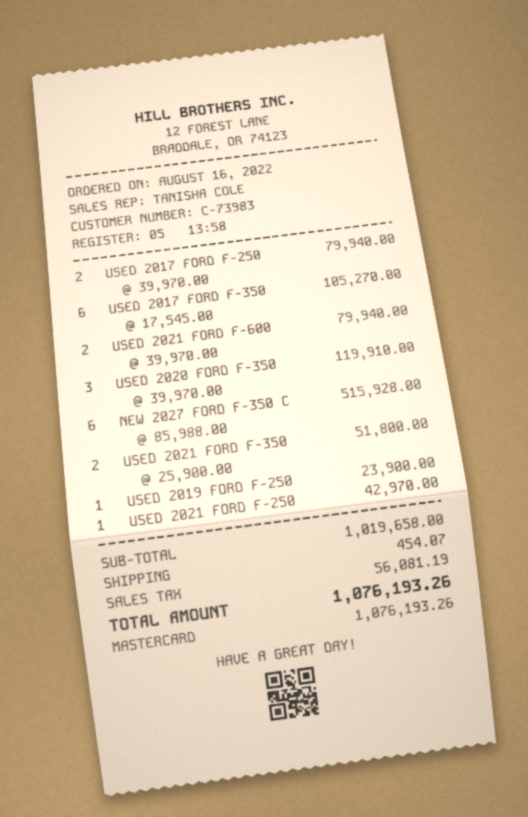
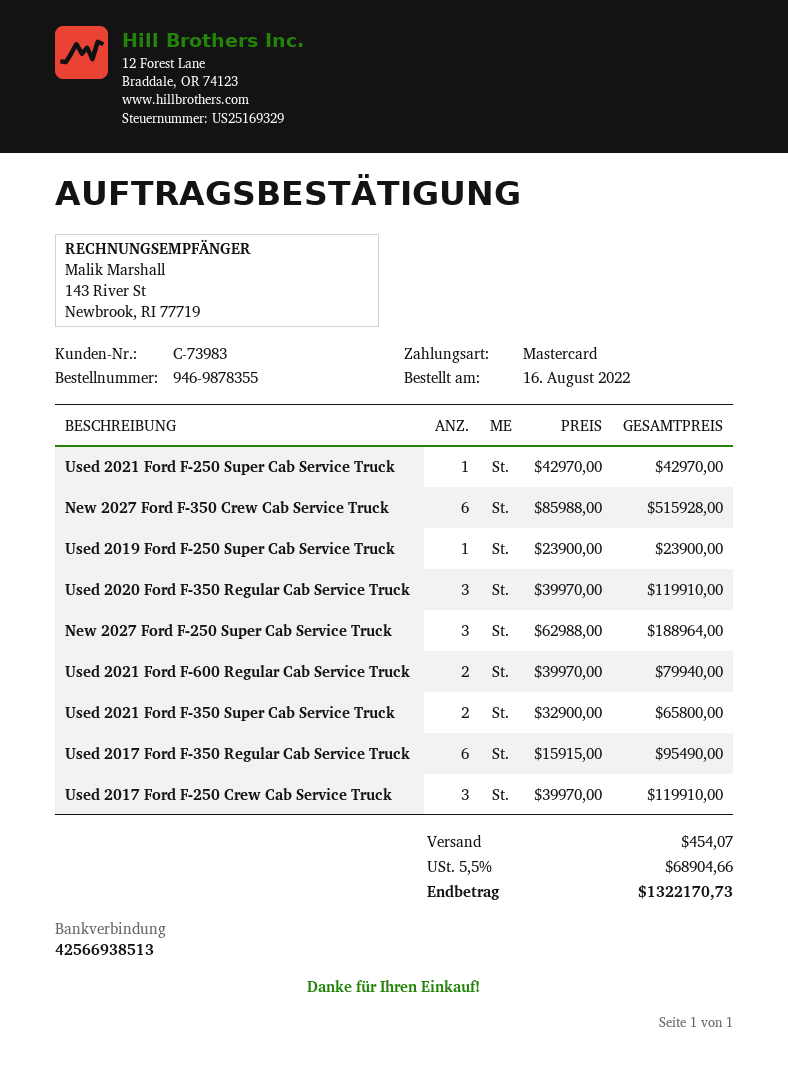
USED 2017 FORD F-250: 2 x 39970.00 = 79940.00 -> 3 x 39970.00 = 119910.00
USED 2017 FORD F-350: 6 x 17545.00 = 105270.00 -> 6 x 15915.00 = 95490.00
USED 2021 FORD F-350: 2 x 25900.00 = 51800.00 -> 2 x 32900.00 = 65800.00
New 2027 Ford F-250 Super Cab Service Truck: none -> 3 x 62988.00 = 188964.00
tax: 56081.19 -> 68904.66
total: 1076193.26 -> 1322170.73

